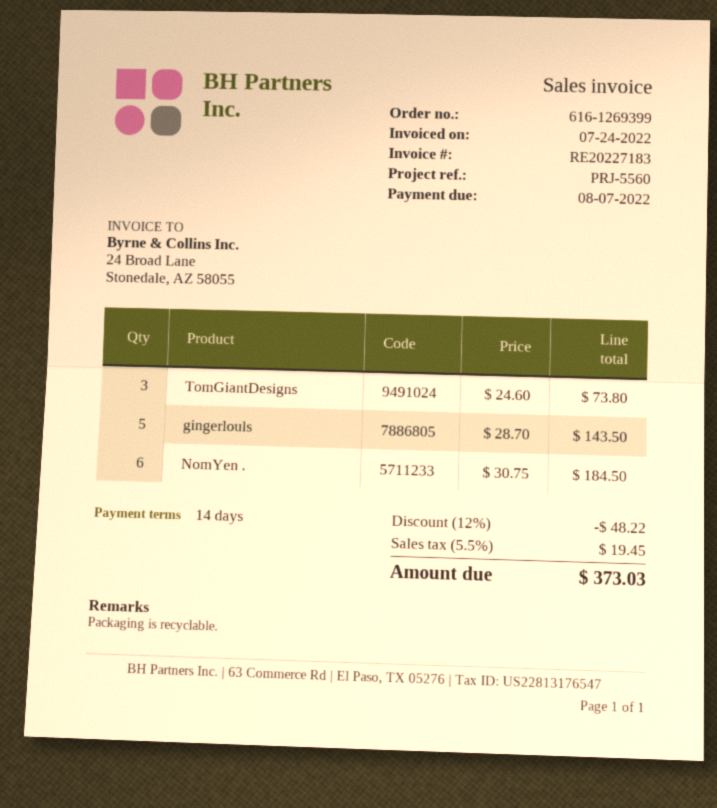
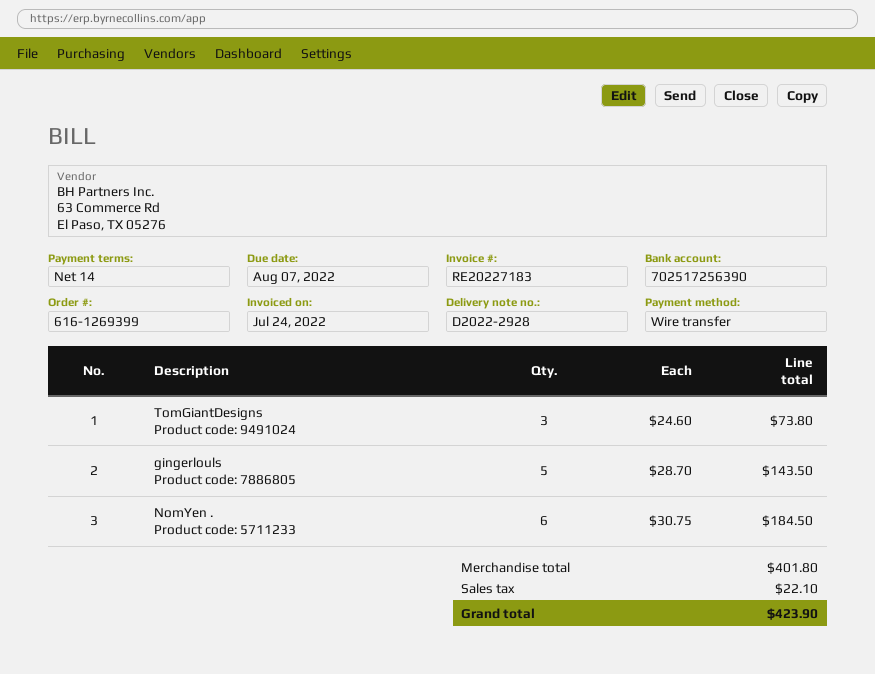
discount: 12% = 48.22 -> none
tax: 19.45 -> 22.10
total: 373.03 -> 423.90

